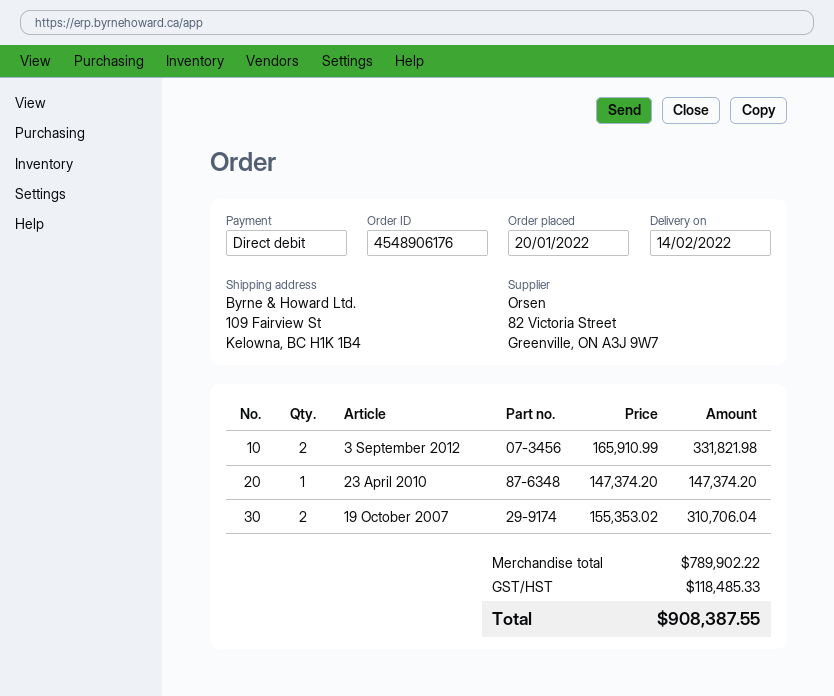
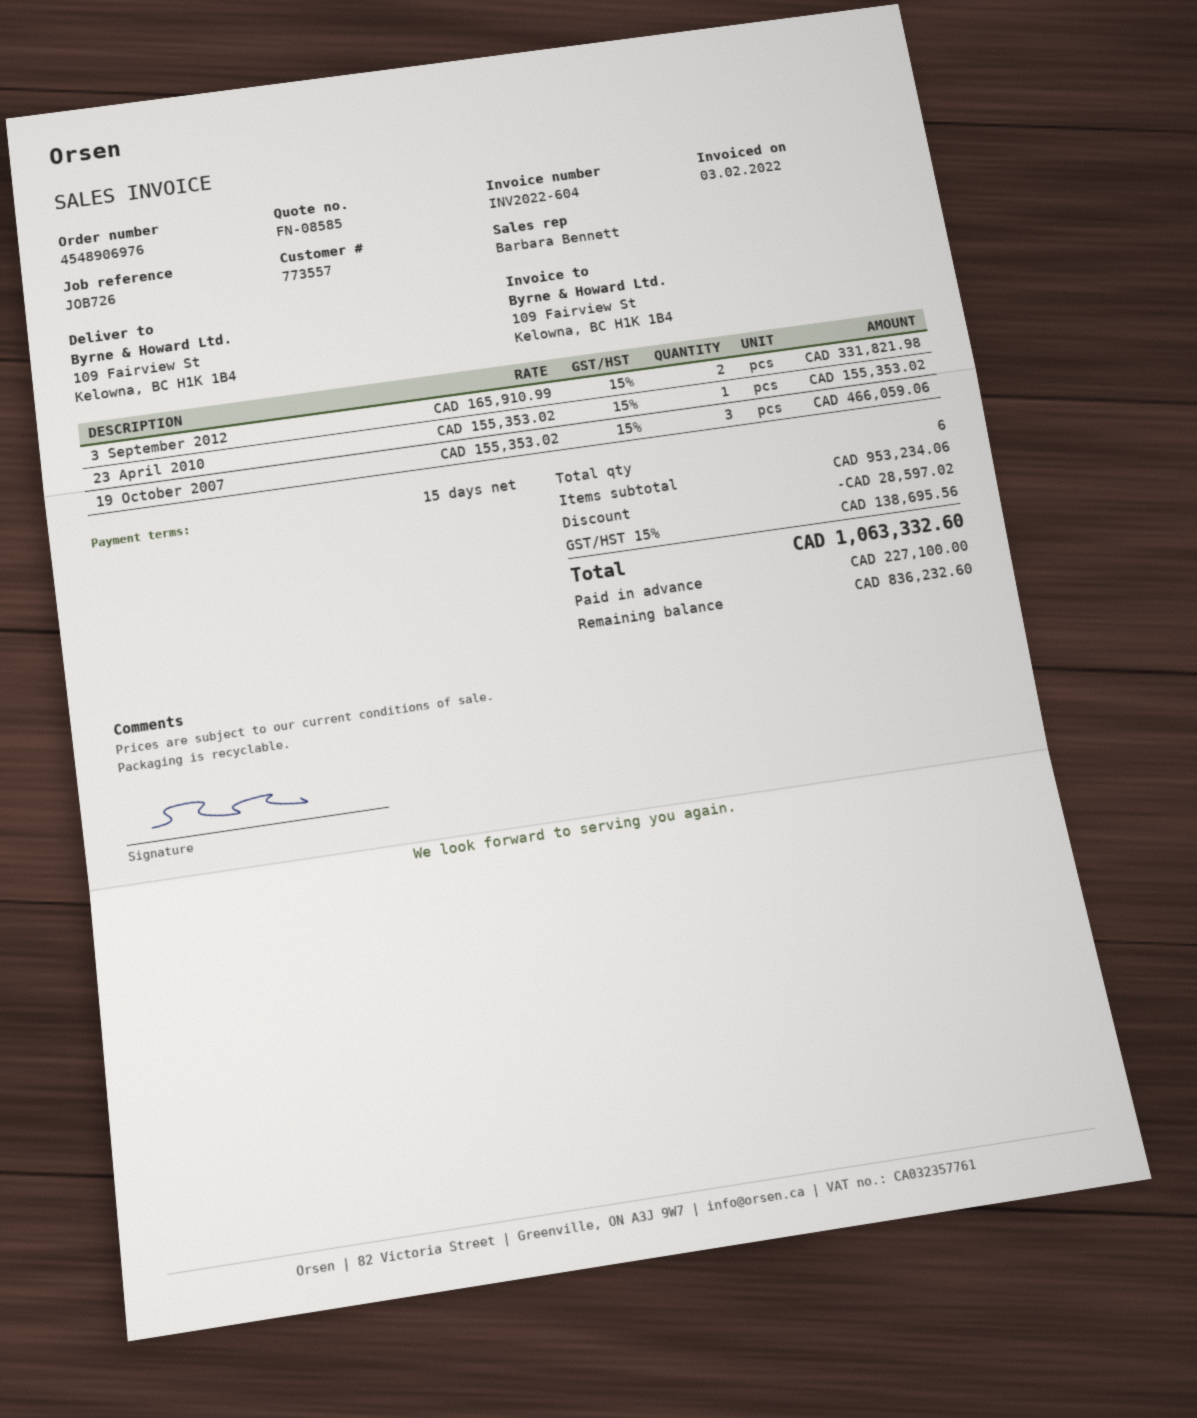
order number: 4548906176 -> 4548906976
23 April 2010: 1 x 147374.20 = 147374.20 -> 1 x 155353.02 = 155353.02
19 October 2007: 2 x 155353.02 = 310706.04 -> 3 x 155353.02 = 466059.06
subtotal: 789902.22 -> 953234.06
discount: none -> 28597.02
tax: 118485.33 -> 138695.56
total: 908387.55 -> 1063332.60

